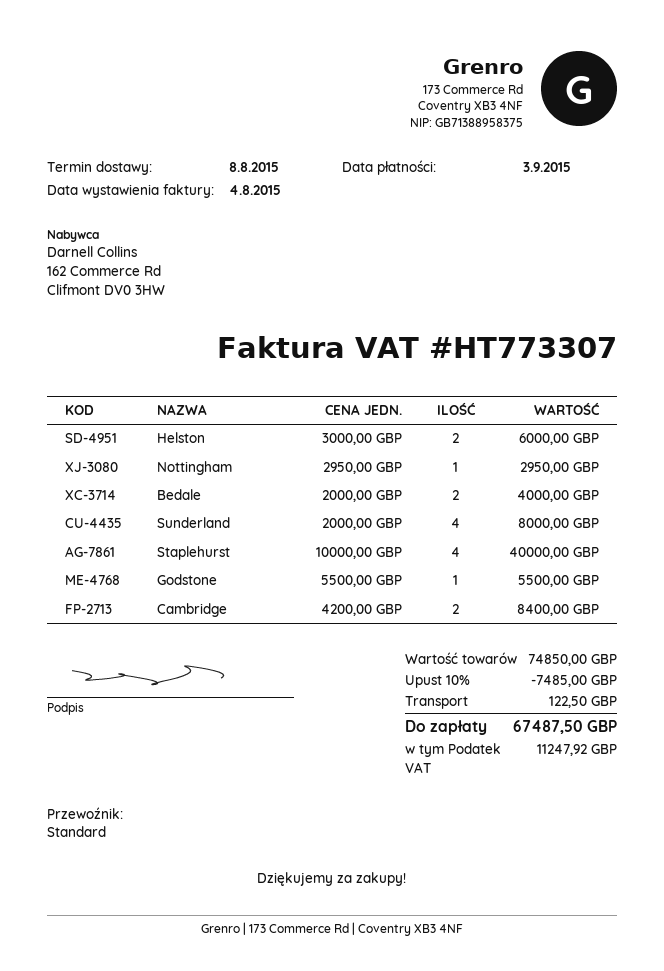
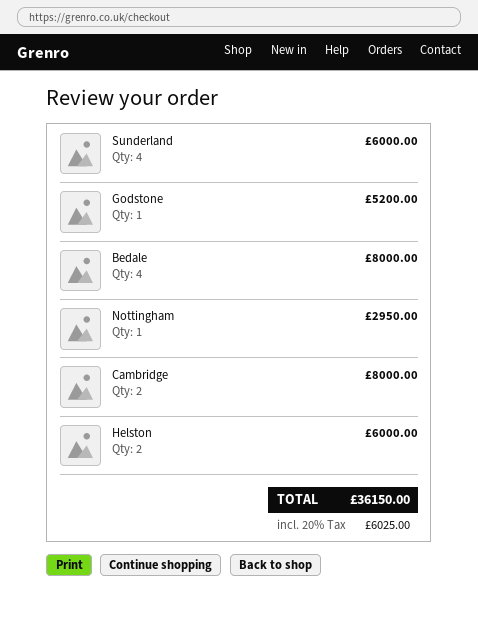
Bedale: 2 for 4000.00 -> 4 for 8000.00
Sunderland: 4 for 8000.00 -> 4 for 6000.00
Staplehurst: 4 for 40000.00 -> none
Godstone: 1 for 5500.00 -> 1 for 5200.00
Cambridge: 2 for 8400.00 -> 2 for 8000.00
discount: 10% = 7485.00 -> none
shipping: 122.50 -> none
tax: 11247.92 -> 6025.00
total: 67487.50 -> 36150.00

